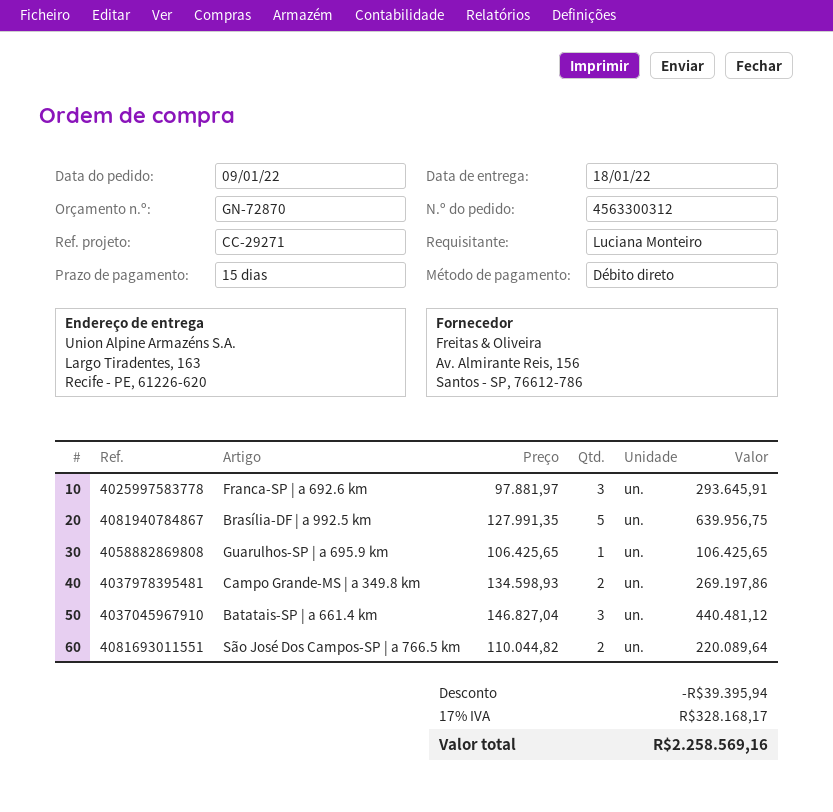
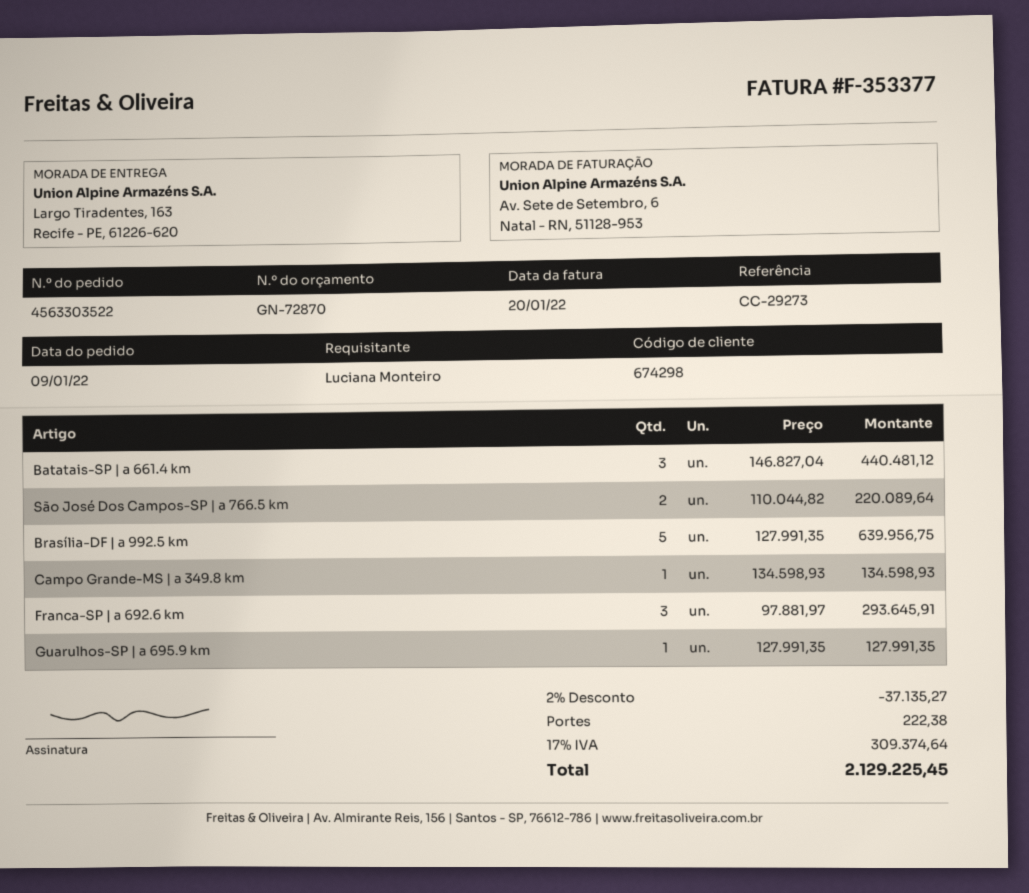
order number: 4563300312 -> 4563303522
reference: CC-29271 -> CC-29273
Guarulhos-SP | a 695.9 km: 1 x 106425.65 = 106425.65 -> 1 x 127991.35 = 127991.35
Campo Grande-MS | a 349.8 km: 2 x 134598.93 = 269197.86 -> 1 x 134598.93 = 134598.93
discount: 39395.94 -> 37135.27
shipping: none -> 222.38
tax: 17% = 328168.17 -> 17% = 309374.64
total: 2258569.16 -> 2129225.45

